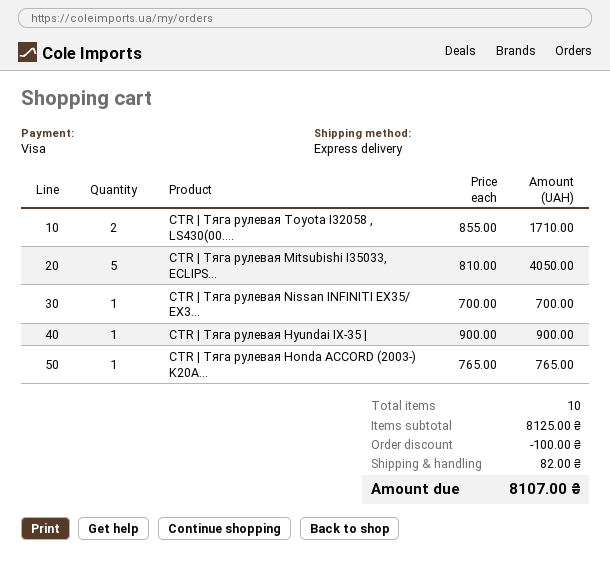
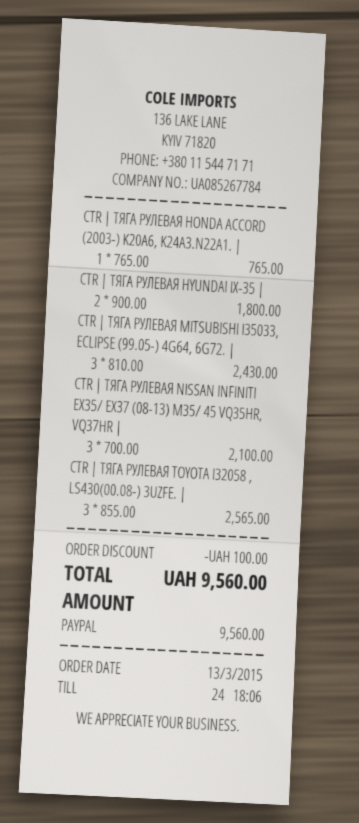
payment method: Visa -> PayPal
CTR | Тяга рулевая Toyota I32058 , LS430(00....: 2 x 855.00 = 1710.00 -> 3 x 855.00 = 2565.00
CTR | Тяга рулевая Mitsubishi I35033, ECLIPS...: 5 x 810.00 = 4050.00 -> 3 x 810.00 = 2430.00
CTR | Тяга рулевая Nissan INFINITI EX35/ EX3...: 1 x 700.00 = 700.00 -> 3 x 700.00 = 2100.00
CTR | Тяга рулевая Hyundai IX-35 |: 1 x 900.00 = 900.00 -> 2 x 900.00 = 1800.00
shipping: 82.00 -> none
total: 8107.00 -> 9560.00

